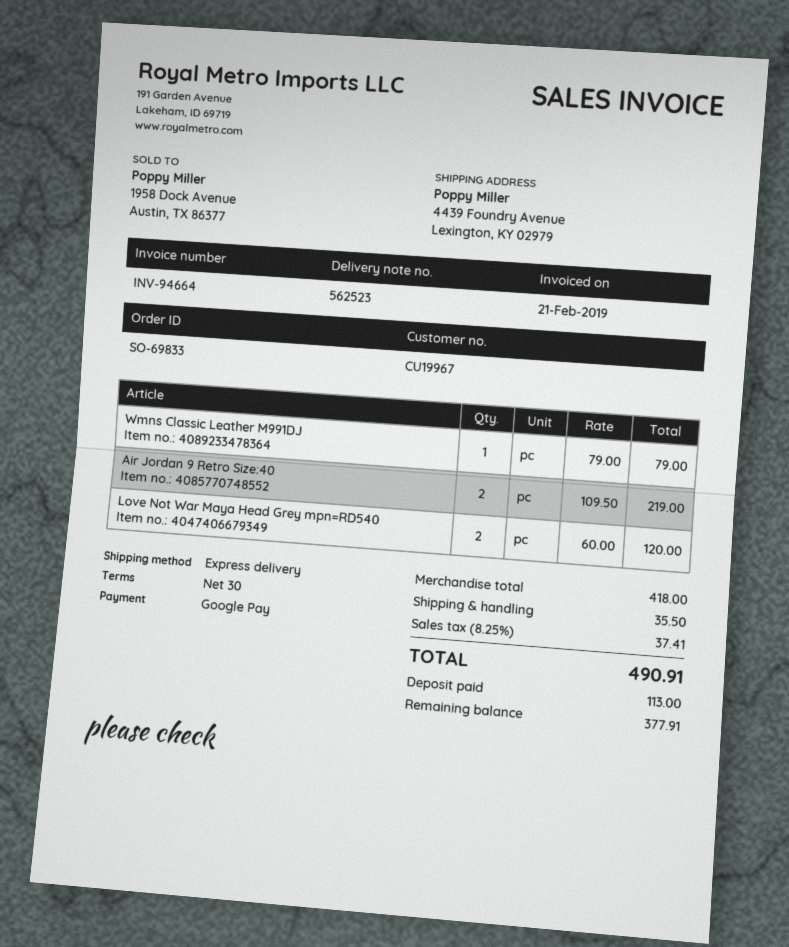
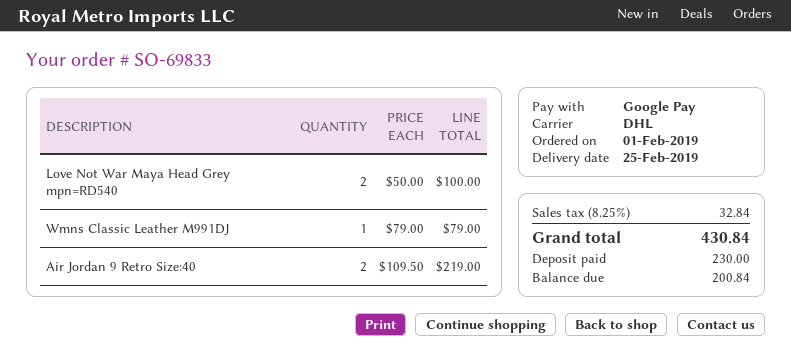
shipping method: express -> DHL
Love Not War Maya Head Grey mpn=RD540: 2 x 60.00 = 120.00 -> 2 x 50.00 = 100.00
shipping: 35.50 -> none
tax: 8.25% = 37.41 -> 8.25% = 32.84
total: 490.91 -> 430.84
deposit: 113.00 -> 230.00
balance: 377.91 -> 200.84

